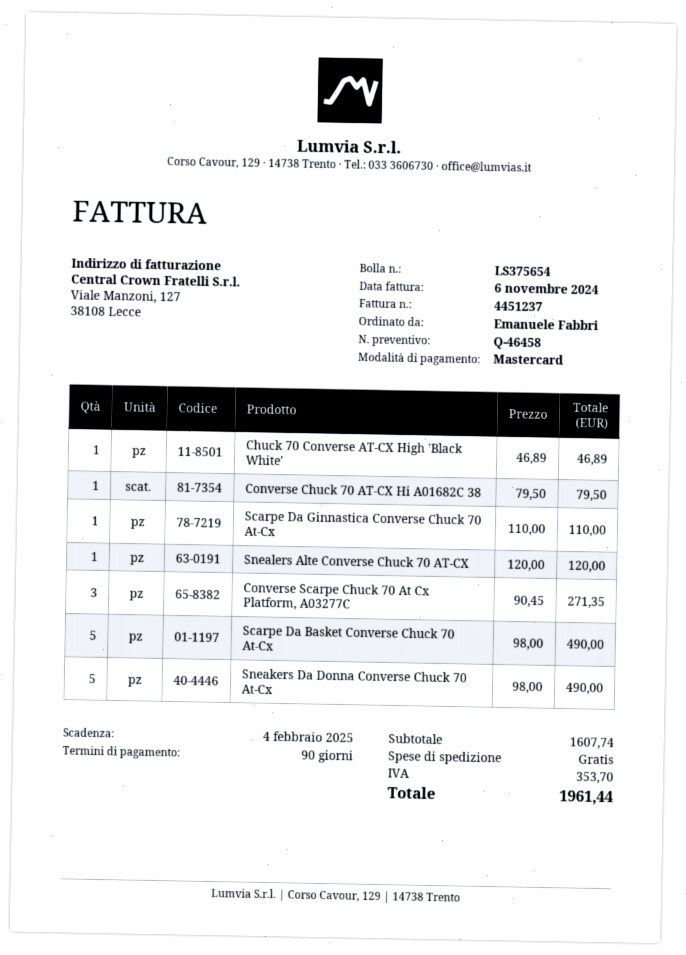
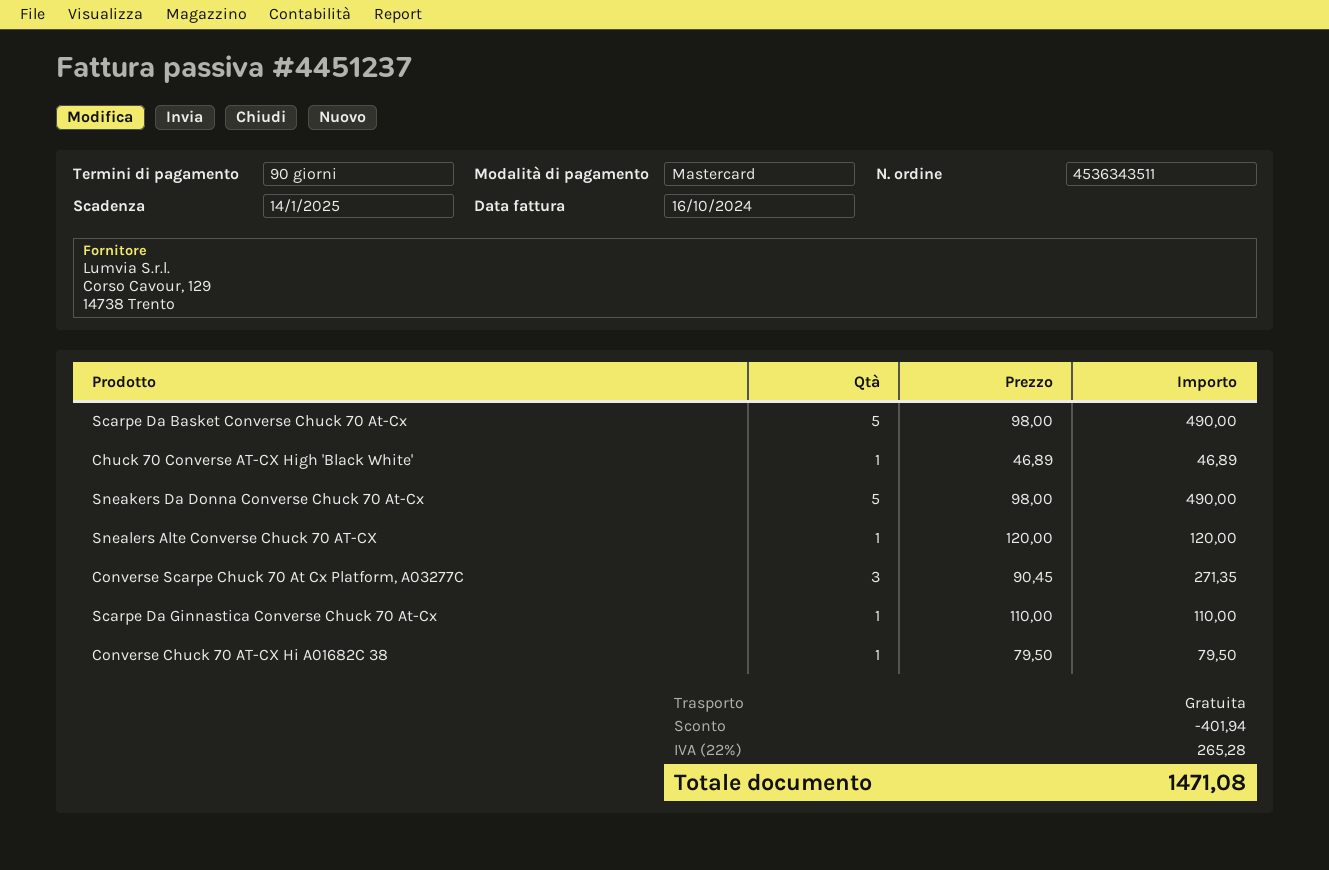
invoice date: 2024-11-06 -> 2024-10-16
due date: 2025-02-04 -> 2025-01-14
discount: none -> 401.94
tax: 353.70 -> 265.28
total: 1961.44 -> 1471.08

